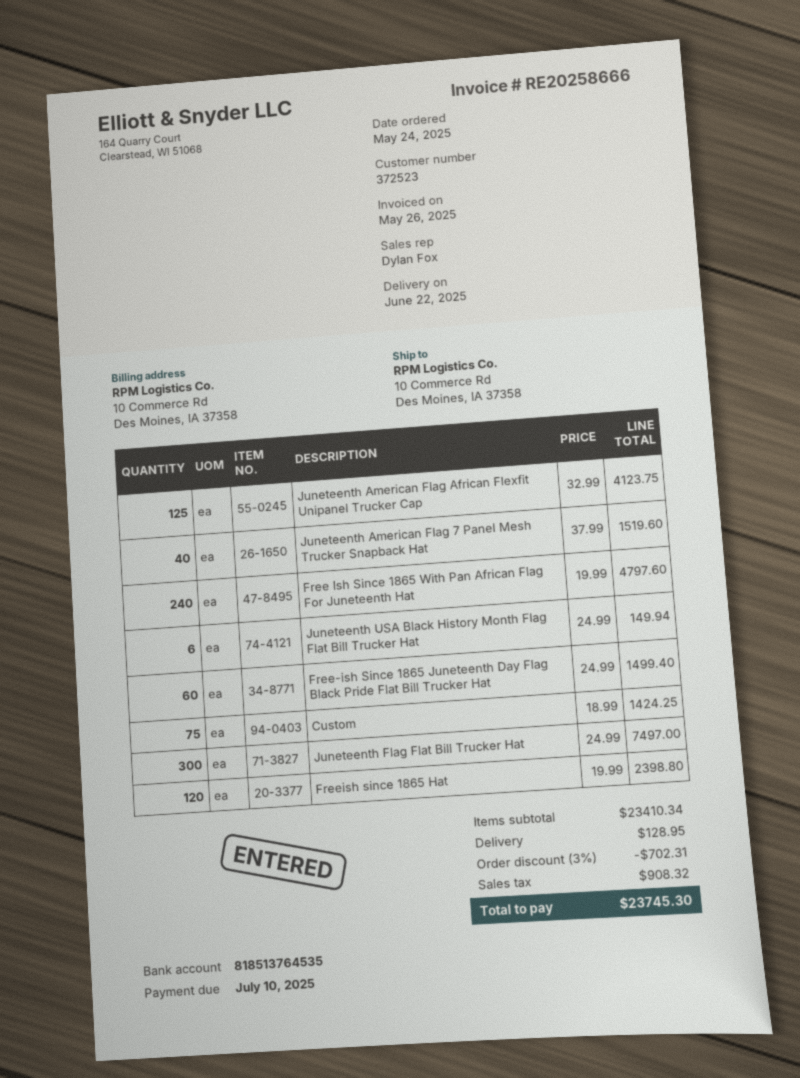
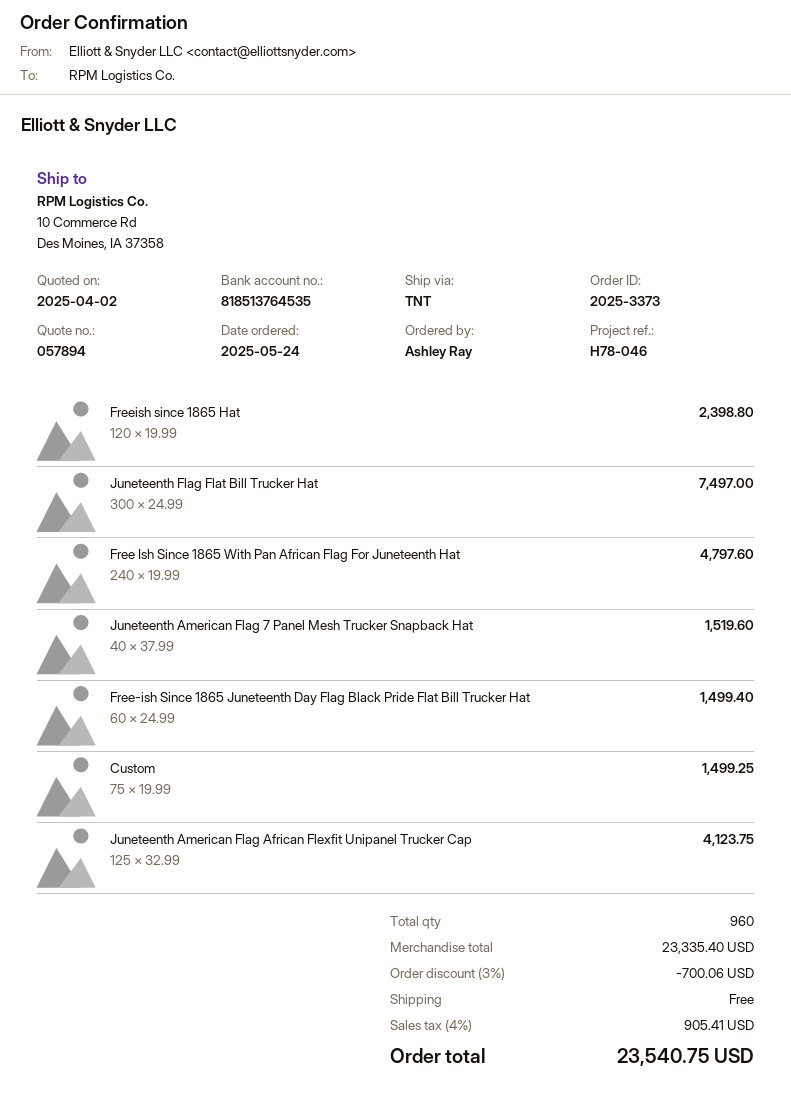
Juneteenth USA Black History Month Flag Flat Bill Trucker Hat: 6 x 24.99 = 149.94 -> none
Custom: 75 x 18.99 = 1424.25 -> 75 x 19.99 = 1499.25
subtotal: 23410.34 -> 23335.40
discount: 3% = 702.31 -> 3% = 700.06
shipping: 128.95 -> 0.00
tax: 908.32 -> 905.41
total: 23745.30 -> 23540.75

